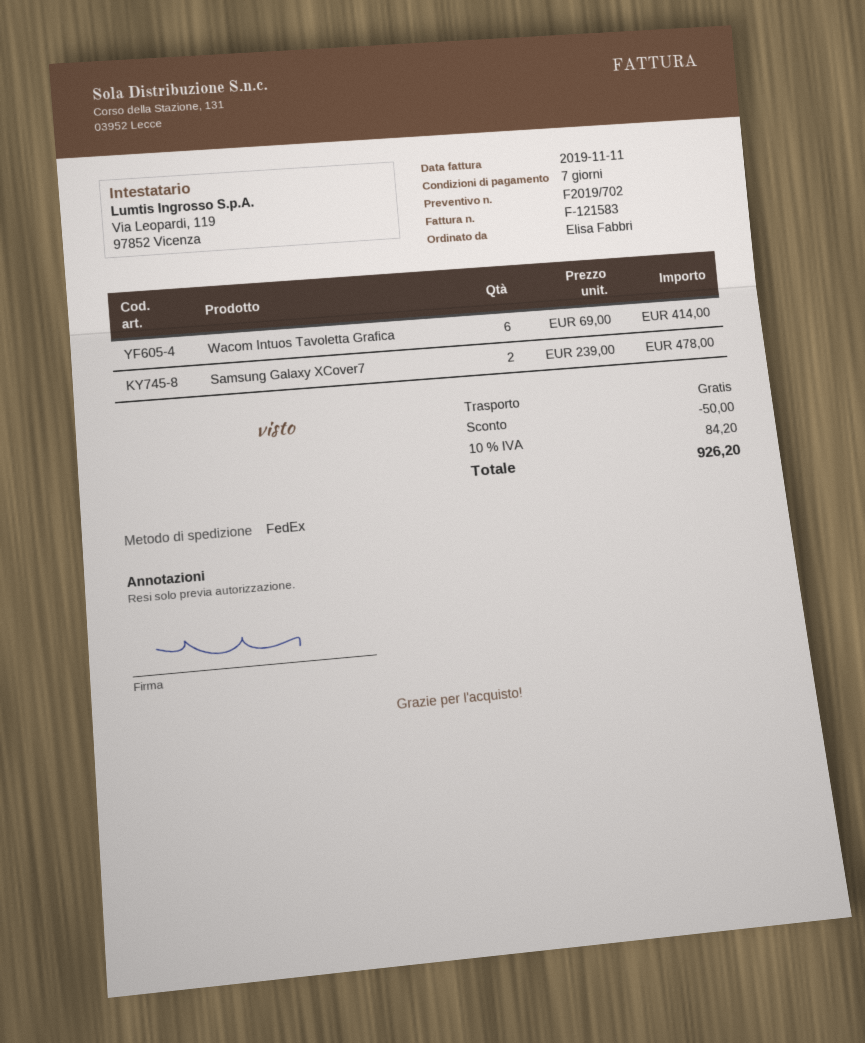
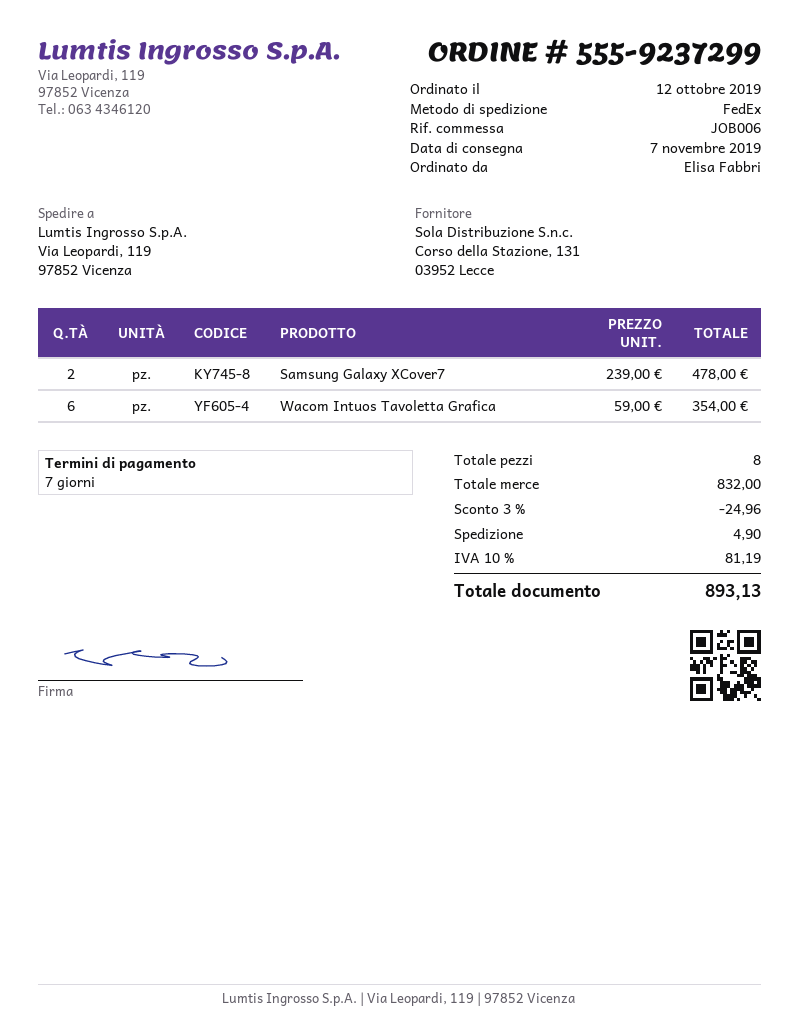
Wacom Intuos Tavoletta Grafica: 6 x 69.00 = 414.00 -> 6 x 59.00 = 354.00
discount: 50.00 -> 24.96
shipping: 0.00 -> 4.90
tax: 10% = 84.20 -> 10% = 81.19
total: 926.20 -> 893.13

